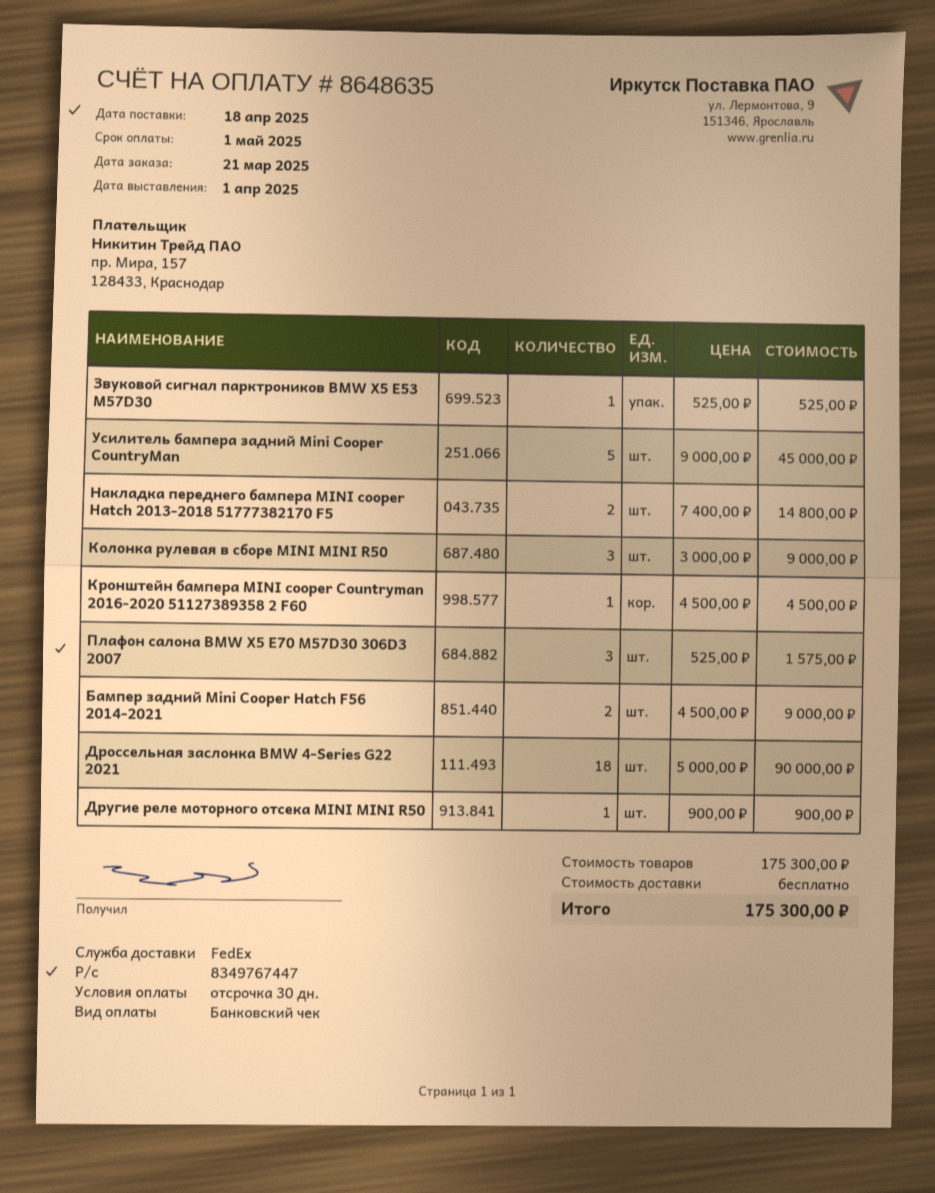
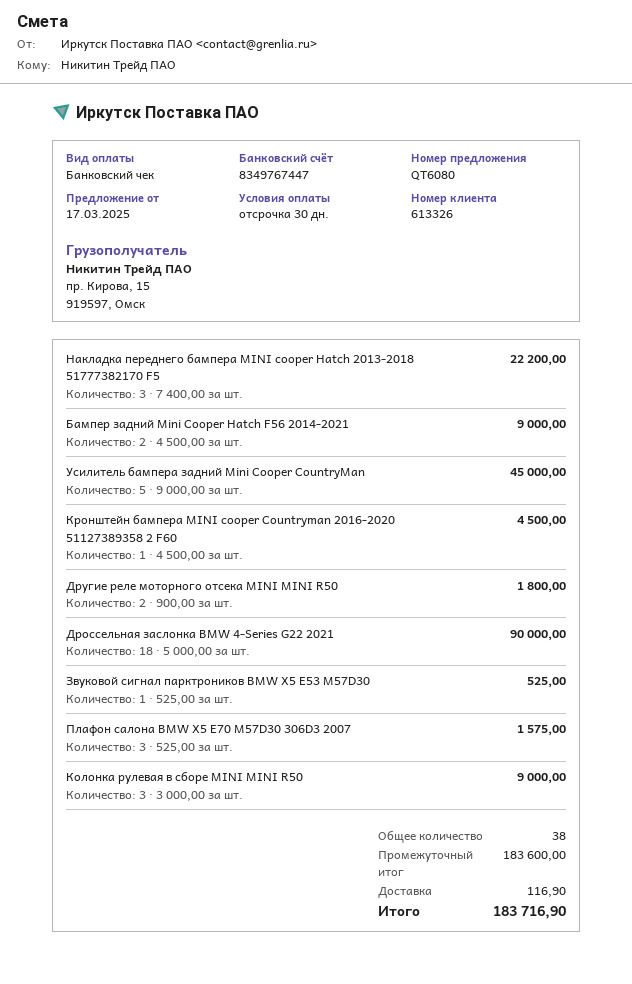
Накладка переднего бампера MINI cooper Hatch 2013-2018 51777382170 F5: 2 x 7400.00 = 14800.00 -> 3 x 7400.00 = 22200.00
Другие реле моторного отсека MINI MINI R50: 1 x 900.00 = 900.00 -> 2 x 900.00 = 1800.00
subtotal: 175300.00 -> 183600.00
shipping: 0.00 -> 116.90
total: 175300.00 -> 183716.90

